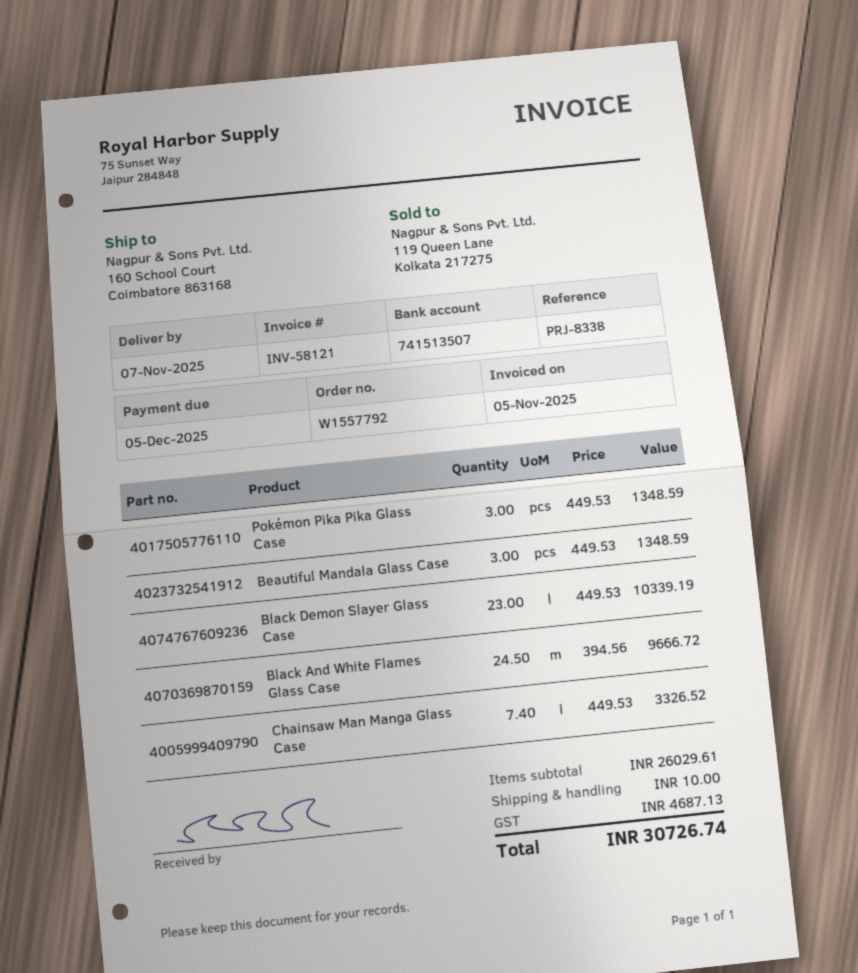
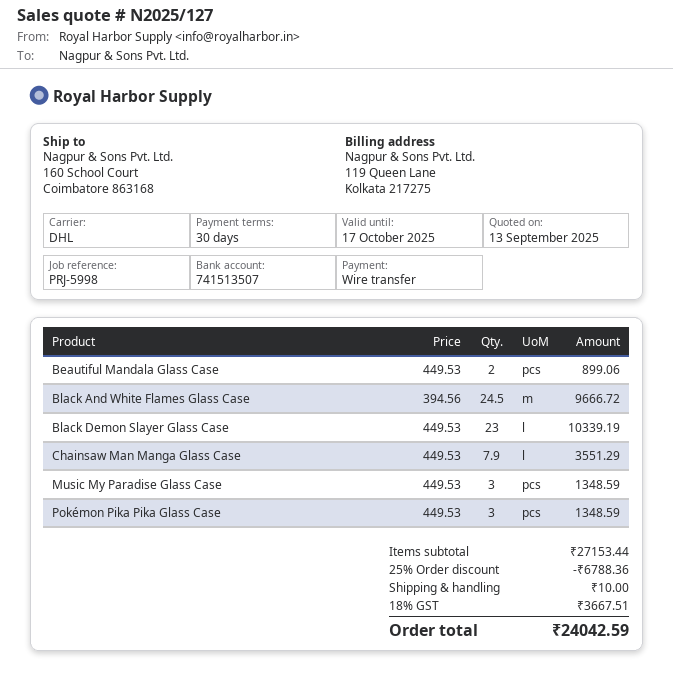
reference: PRJ-8338 -> PRJ-5998
Beautiful Mandala Glass Case: 3 x 449.53 = 1348.59 -> 2 x 449.53 = 899.06
Chainsaw Man Manga Glass Case: 7.4 x 449.53 = 3326.52 -> 7.9 x 449.53 = 3551.29
Music My Paradise Glass Case: none -> 3 x 449.53 = 1348.59
subtotal: 26029.61 -> 27153.44
discount: none -> 25% = 6788.36
tax: 4687.13 -> 3667.51
total: 30726.74 -> 24042.59

